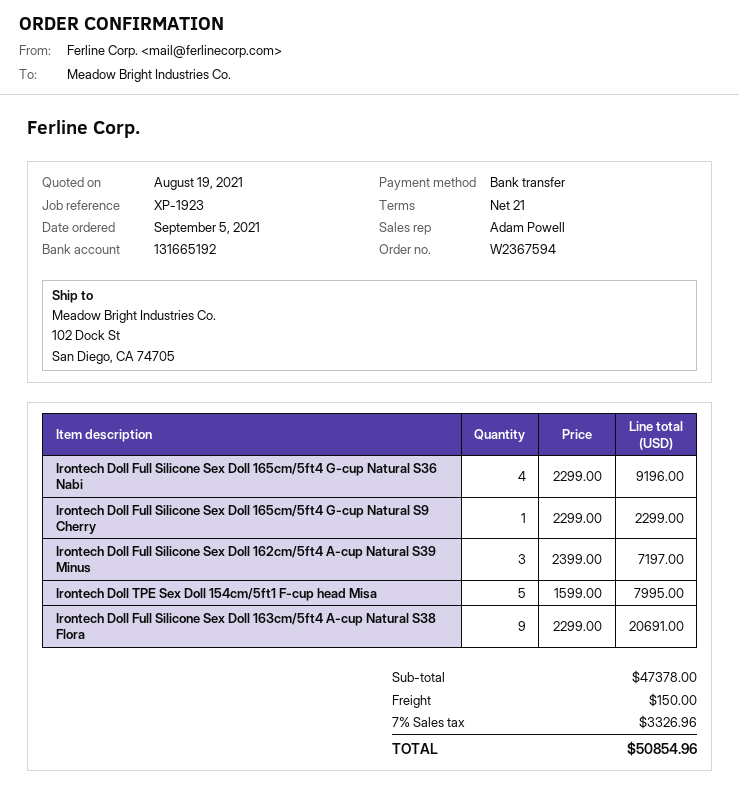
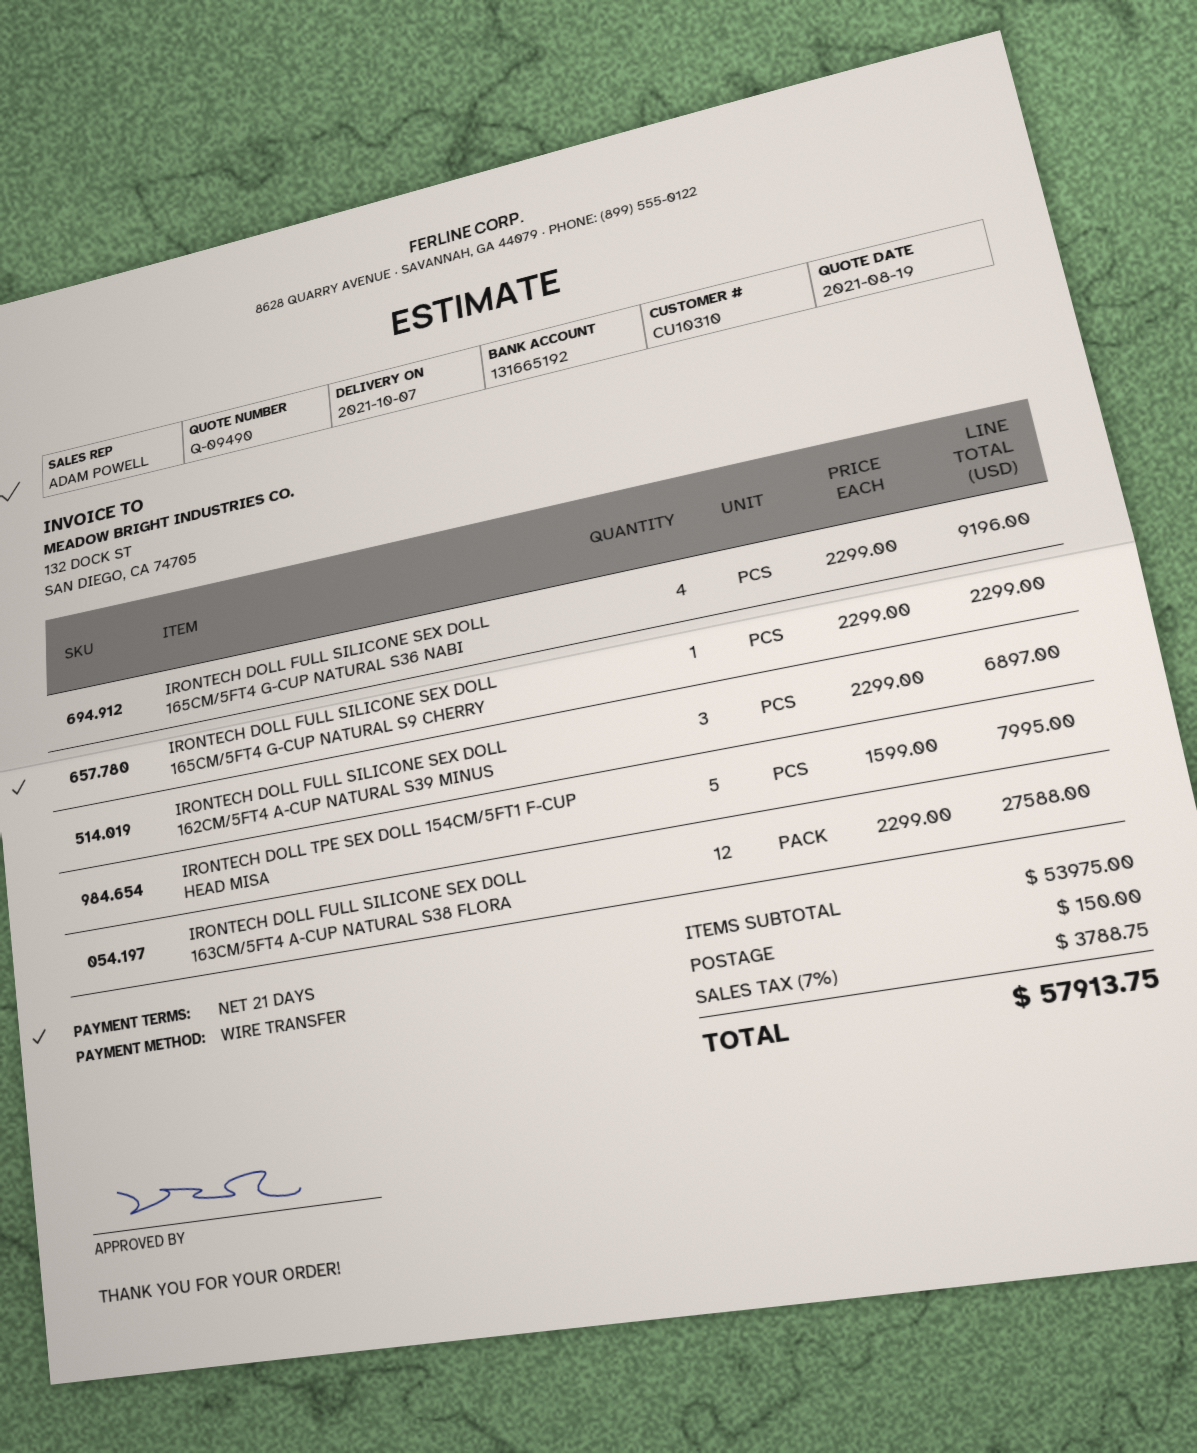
Irontech Doll Full Silicone Sex Doll 162cm/5ft4 A-cup Natural S39 Minus: 3 x 2399.00 = 7197.00 -> 3 x 2299.00 = 6897.00
Irontech Doll Full Silicone Sex Doll 163cm/5ft4 A-cup Natural S38 Flora: 9 x 2299.00 = 20691.00 -> 12 x 2299.00 = 27588.00
subtotal: 47378.00 -> 53975.00
tax: 7% = 3326.96 -> 7% = 3788.75
total: 50854.96 -> 57913.75

